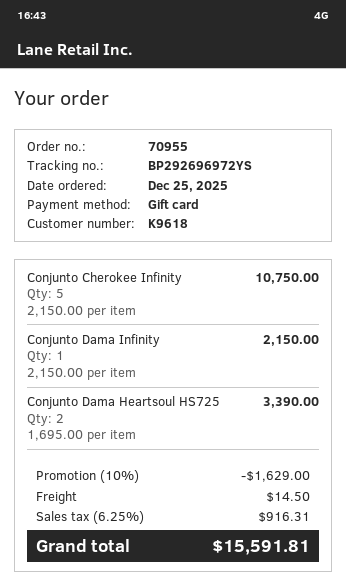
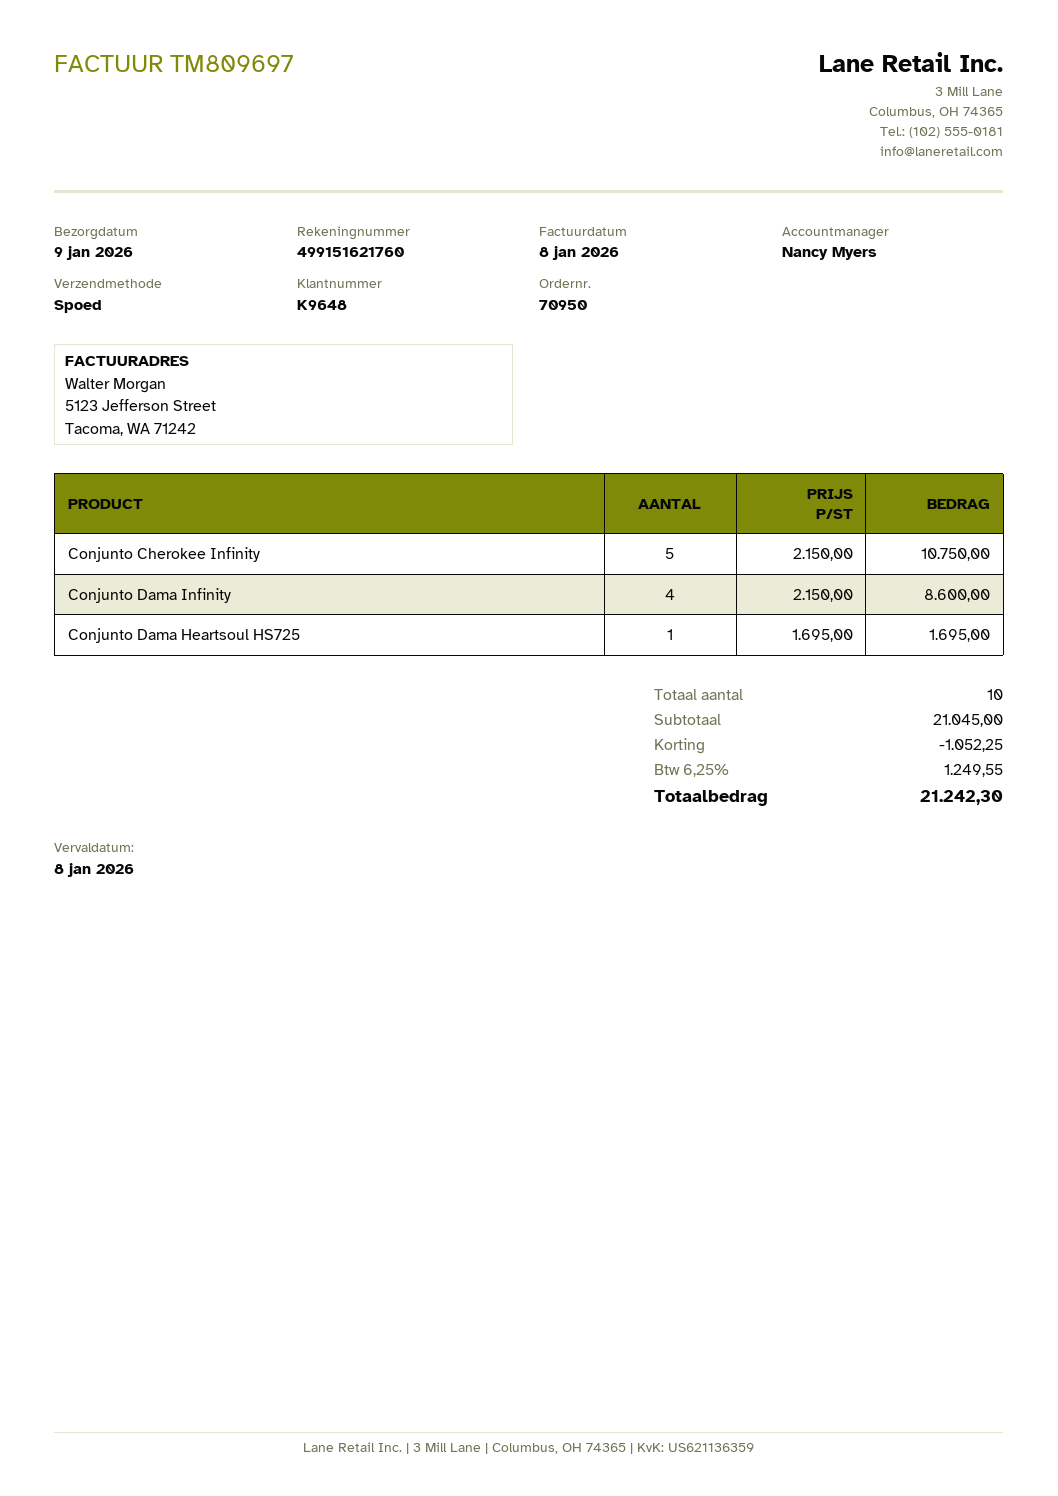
order number: 70955 -> 70950
customer number: K9618 -> K9648
Conjunto Dama Infinity: 1 x 2150.00 = 2150.00 -> 4 x 2150.00 = 8600.00
Conjunto Dama Heartsoul HS725: 2 x 1695.00 = 3390.00 -> 1 x 1695.00 = 1695.00
discount: 1629.00 -> 1052.25
shipping: 14.50 -> none
tax: 6.25% = 916.31 -> 6.25% = 1249.55
total: 15591.81 -> 21242.30

